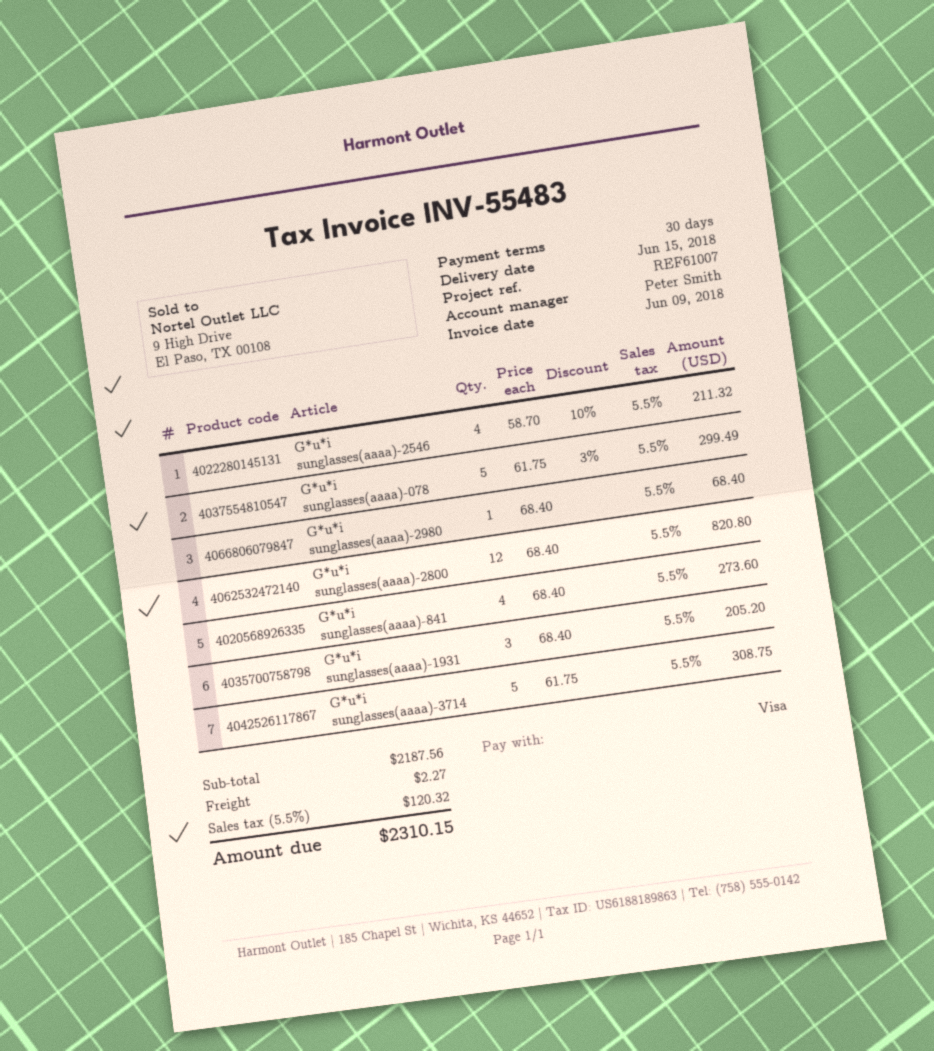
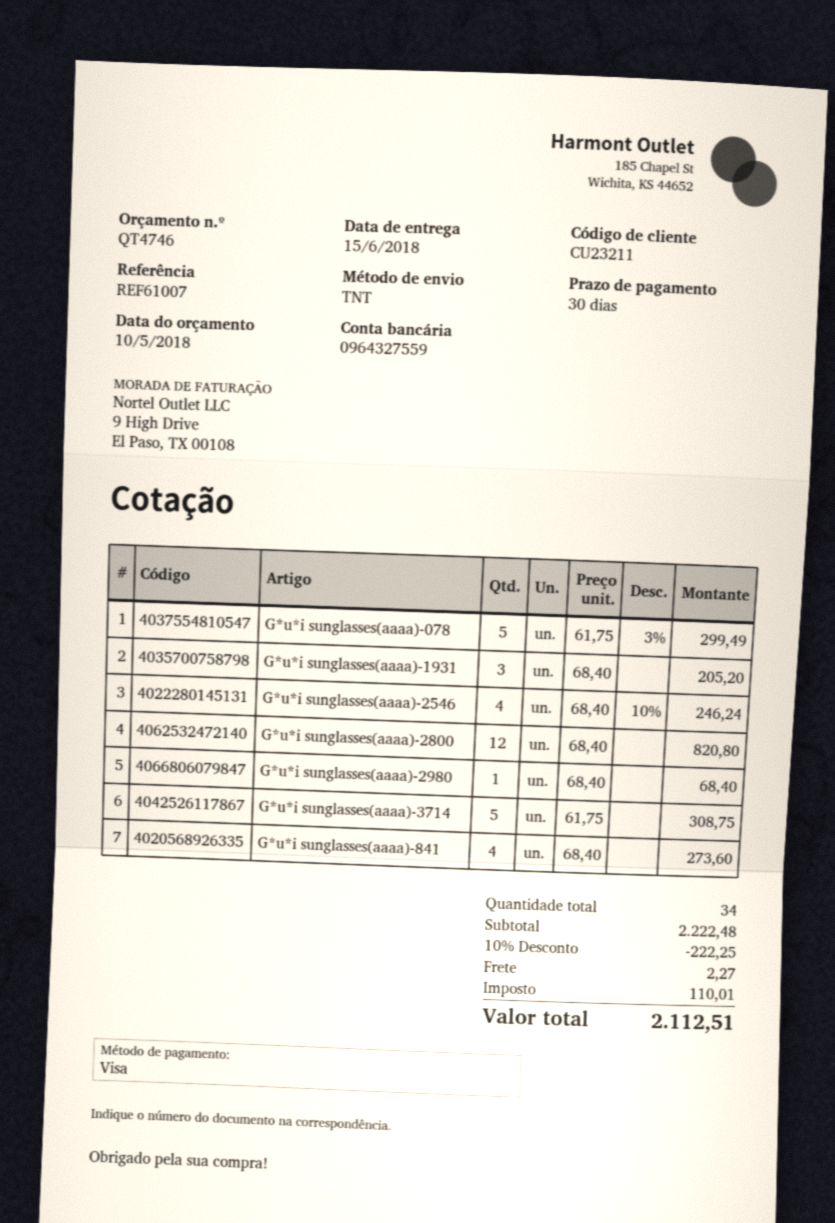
G*u*i sunglasses(aaaa)-2546: 4 x 58.70 - 10% = 211.32 -> 4 x 68.40 - 10% = 246.24
subtotal: 2187.56 -> 2222.48
discount: none -> 10% = 222.25
tax: 120.32 -> 110.01
total: 2310.15 -> 2112.51

